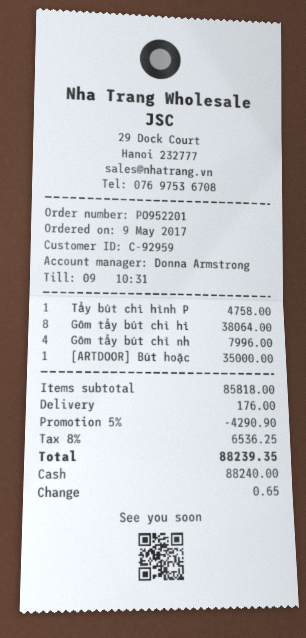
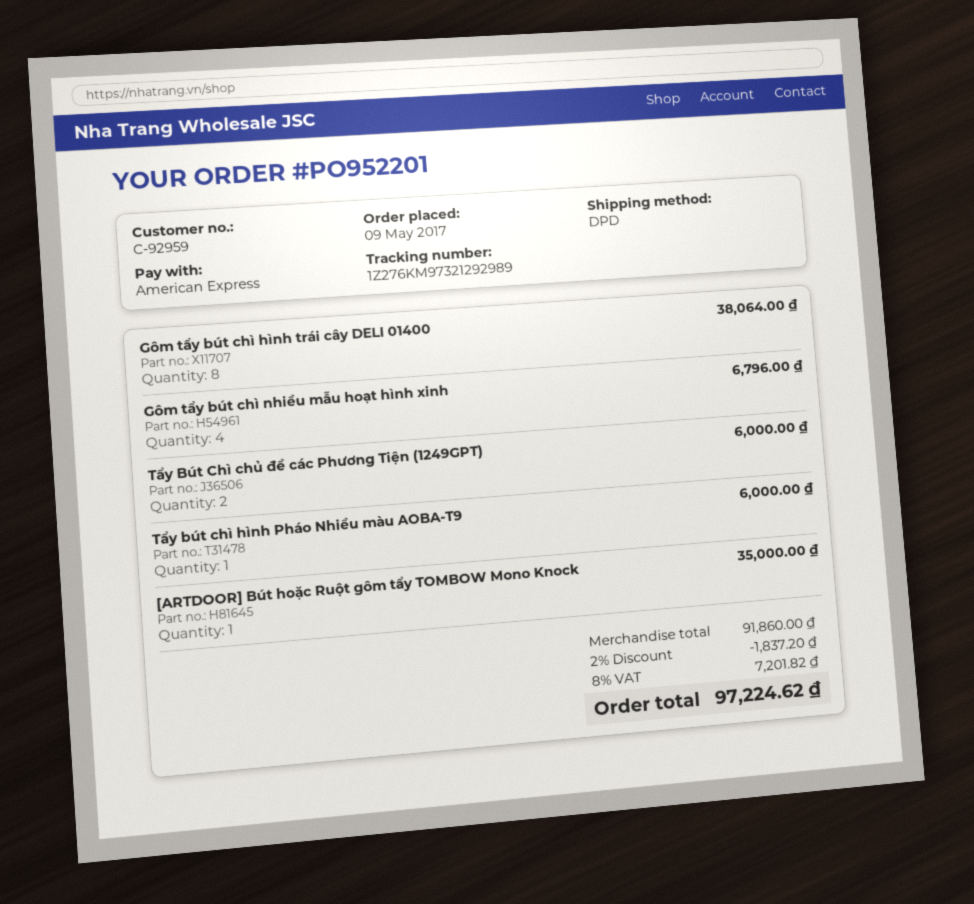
payment method: cash -> American Express
Tẩy bút chì hình P: 1 for 4758.00 -> 1 for 6000.00
Gôm tẩy bút chì nh: 4 for 7996.00 -> 4 for 6796.00
Tẩy Bút Chì chủ đề các Phương Tiện (1249GPT): none -> 2 for 6000.00
subtotal: 85818.00 -> 91860.00
discount: 5% = 4290.90 -> 2% = 1837.20
shipping: 176.00 -> none
tax: 8% = 6536.25 -> 8% = 7201.82
total: 88239.35 -> 97224.62

